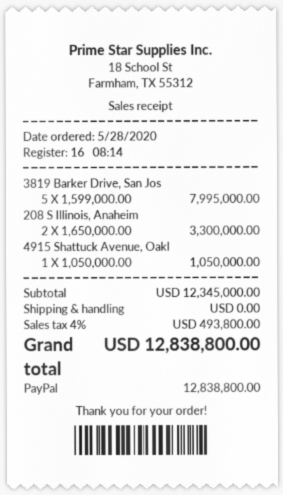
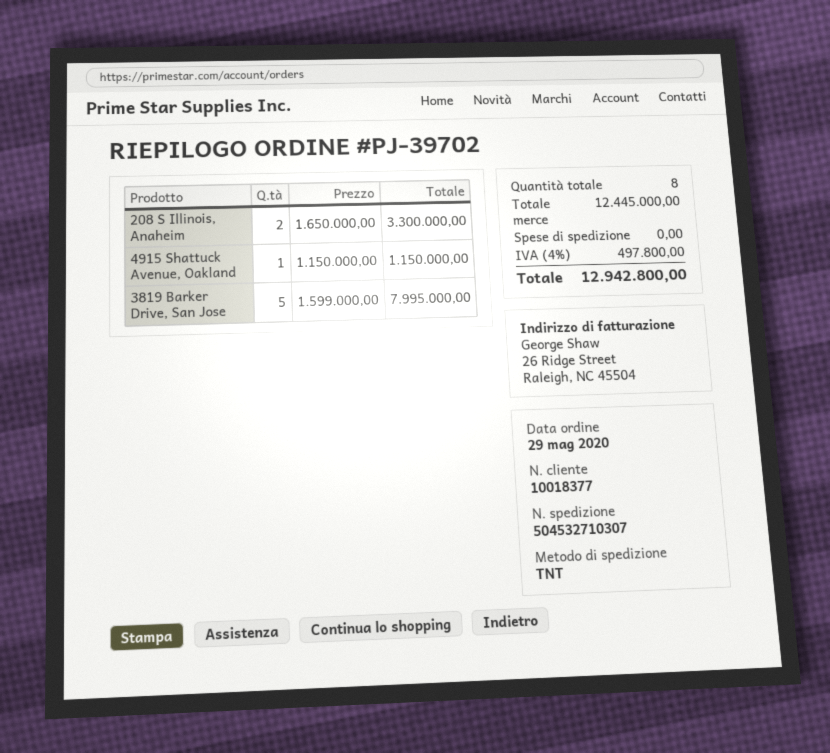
order date: 2020-05-28 -> 2020-05-29
4915 Shattuck Avenue, Oakl: 1 x 1050000.00 = 1050000.00 -> 1 x 1150000.00 = 1150000.00
subtotal: 12345000.00 -> 12445000.00
tax: 4% = 493800.00 -> 4% = 497800.00
total: 12838800.00 -> 12942800.00

